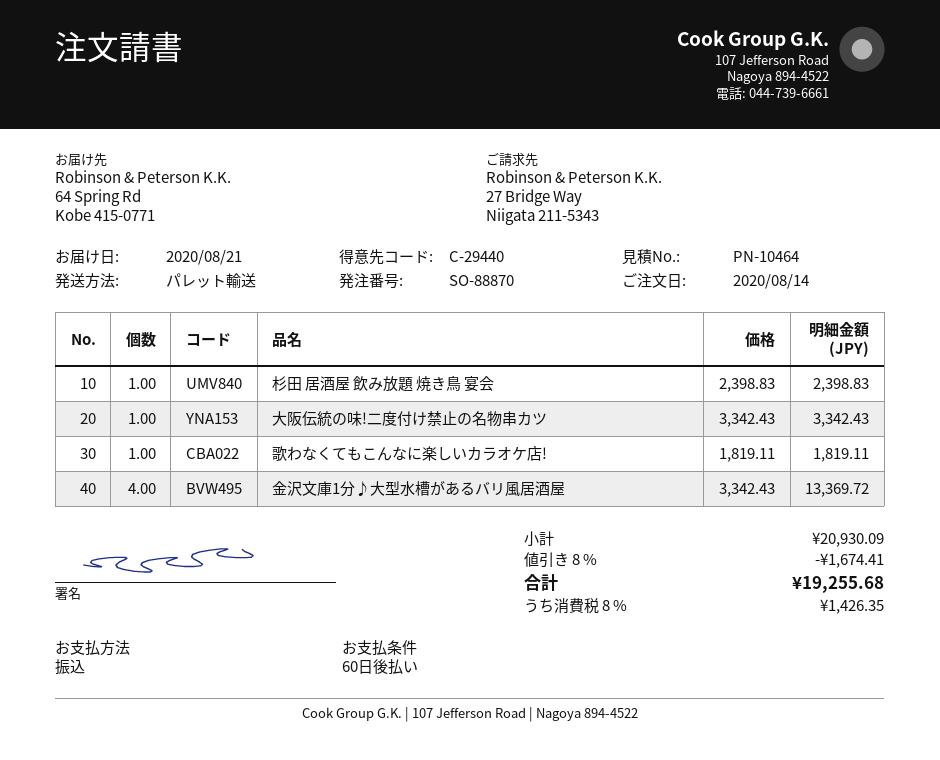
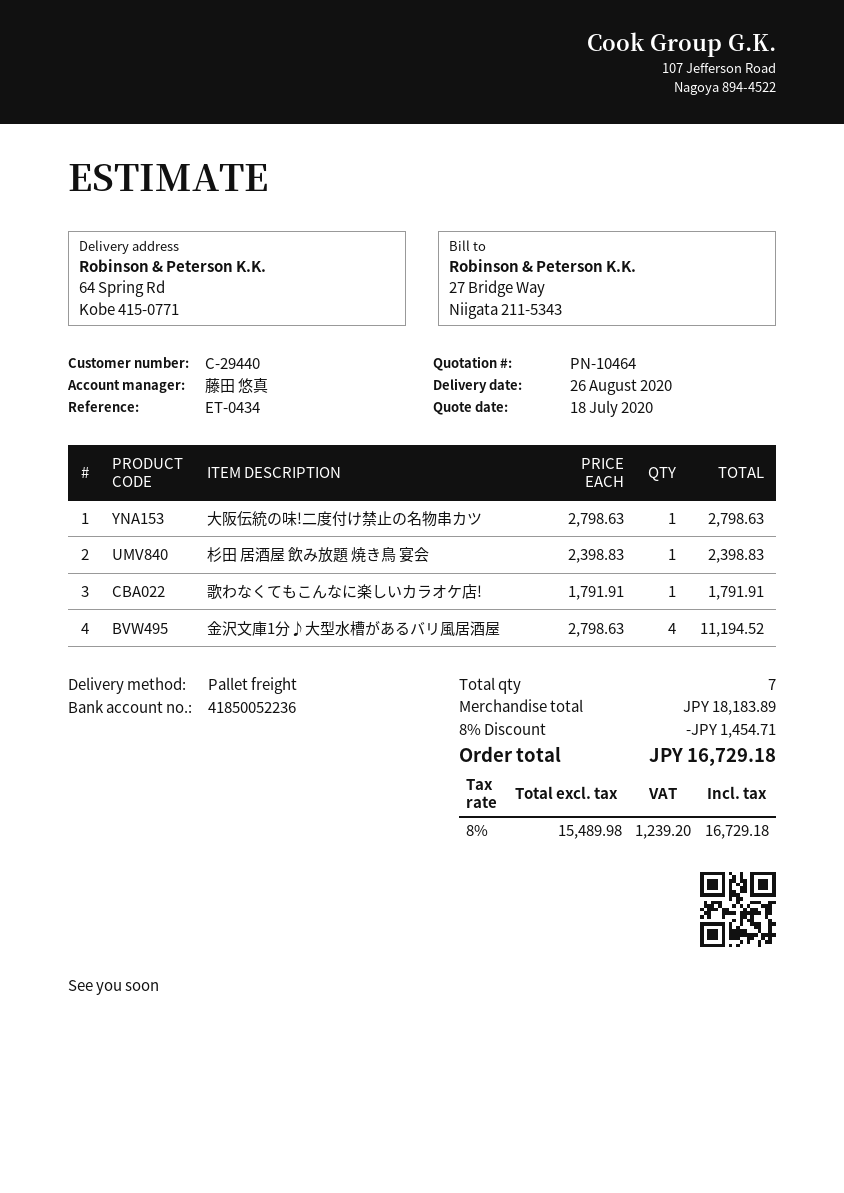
delivery date: 2020-08-21 -> 2020-08-26
大阪伝統の味!二度付け禁止の名物串カツ: 1 x 3342.43 = 3342.43 -> 1 x 2798.63 = 2798.63
歌わなくてもこんなに楽しいカラオケ店!: 1 x 1819.11 = 1819.11 -> 1 x 1791.91 = 1791.91
金沢文庫1分♪大型水槽があるバリ風居酒屋: 4 x 3342.43 = 13369.72 -> 4 x 2798.63 = 11194.52
subtotal: 20930.09 -> 18183.89
discount: 8% = 1674.41 -> 8% = 1454.71
tax: 8% = 1426.35 -> 8% = 1239.20
total: 19255.68 -> 16729.18

